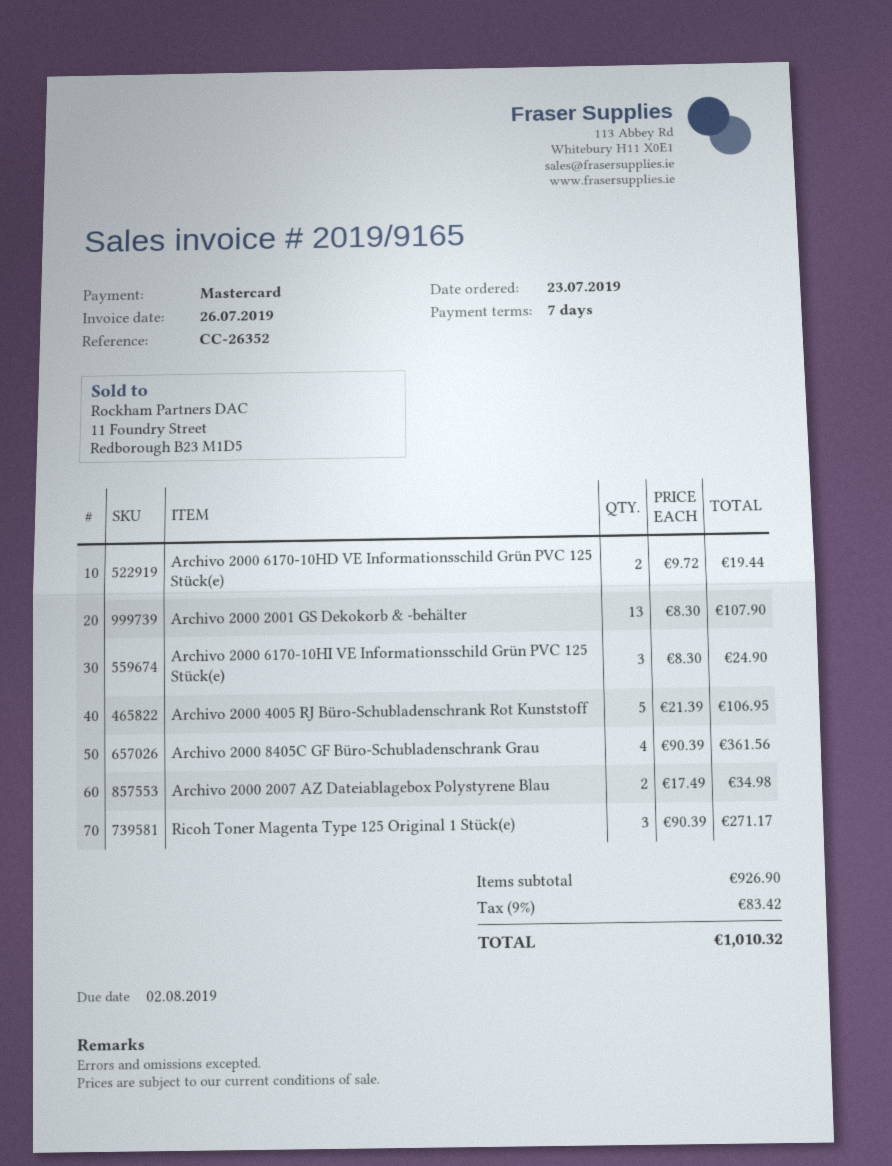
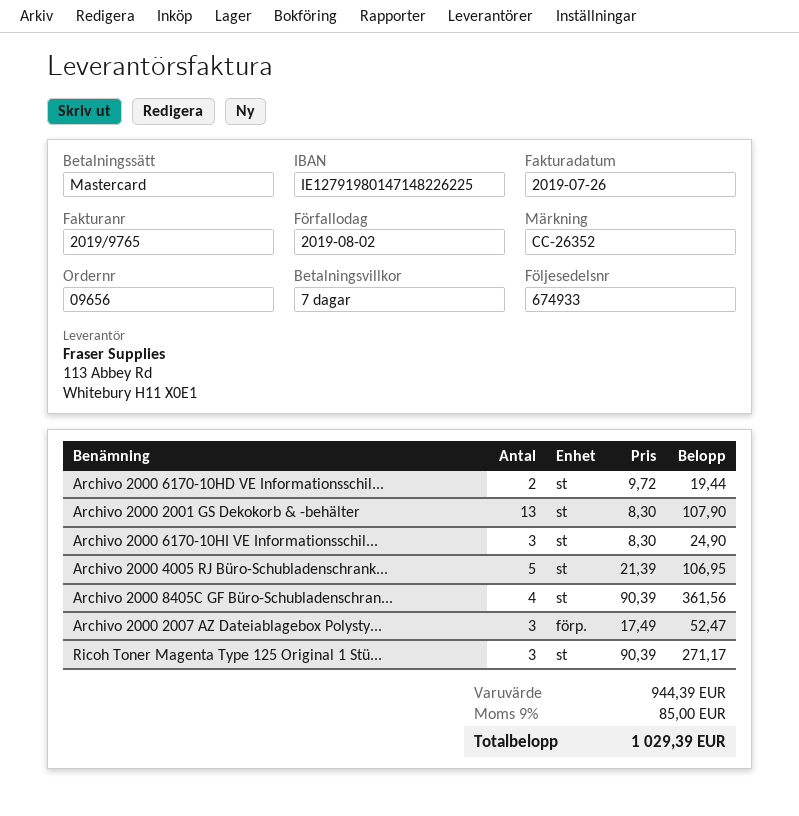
invoice number: 2019/9165 -> 2019/9765
Archivo 2000 2007 AZ Dateiablagebox Polystyrene Blau: 2 x 17.49 = 34.98 -> 3 x 17.49 = 52.47
subtotal: 926.90 -> 944.39
tax: 9% = 83.42 -> 9% = 85.00
total: 1010.32 -> 1029.39

